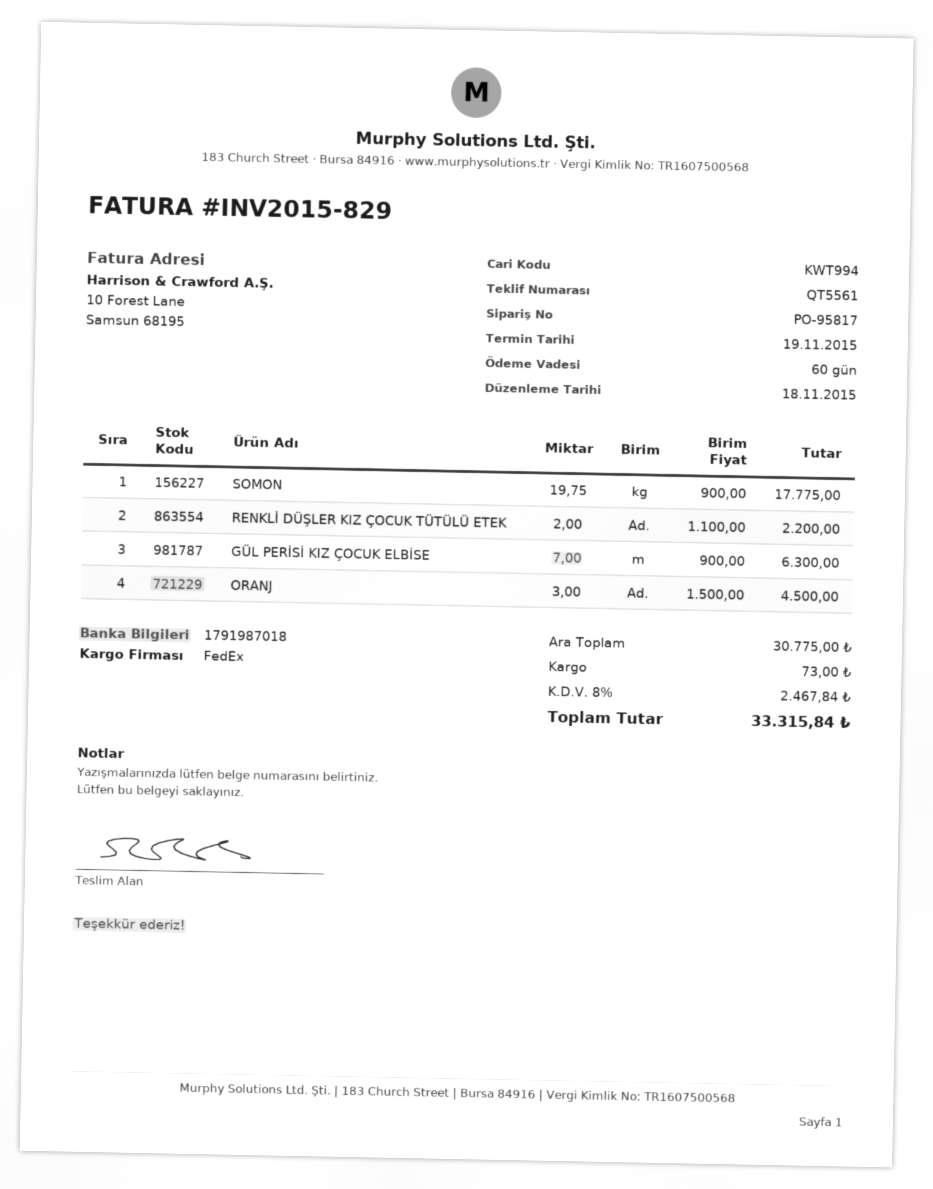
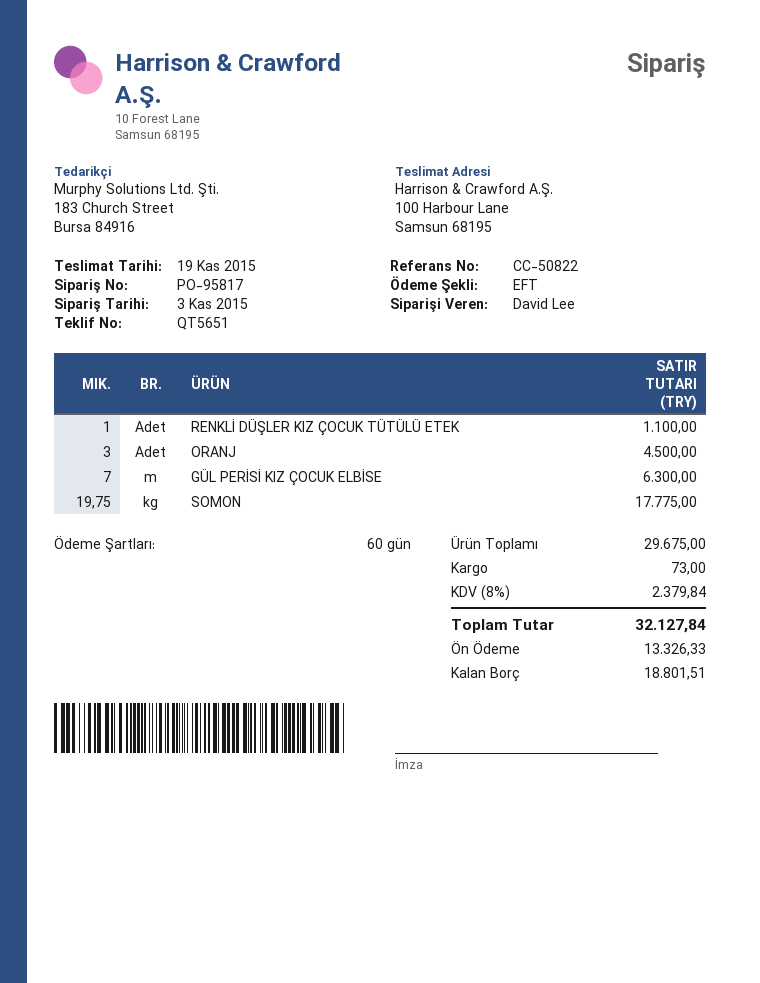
quote number: QT5561 -> QT5651
RENKLİ DÜŞLER KIZ ÇOCUK TÜTÜLÜ ETEK: 2 for 2200.00 -> 1 for 1100.00
subtotal: 30775.00 -> 29675.00
tax: 8% = 2467.84 -> 8% = 2379.84
total: 33315.84 -> 32127.84

